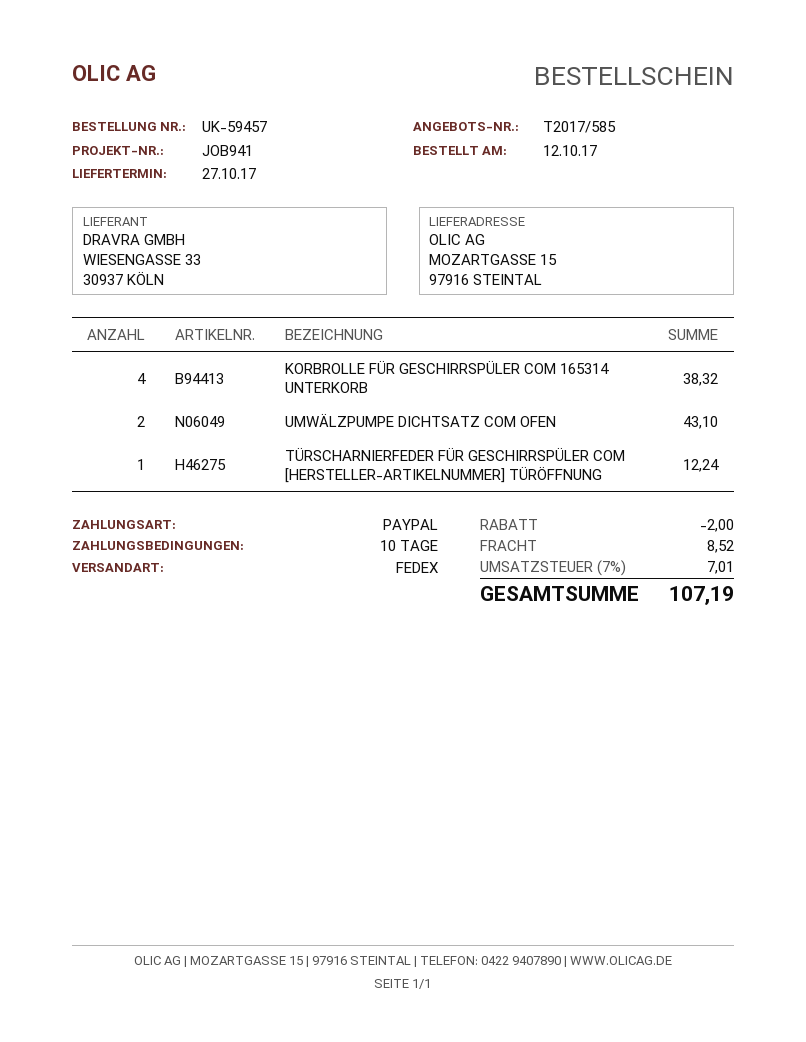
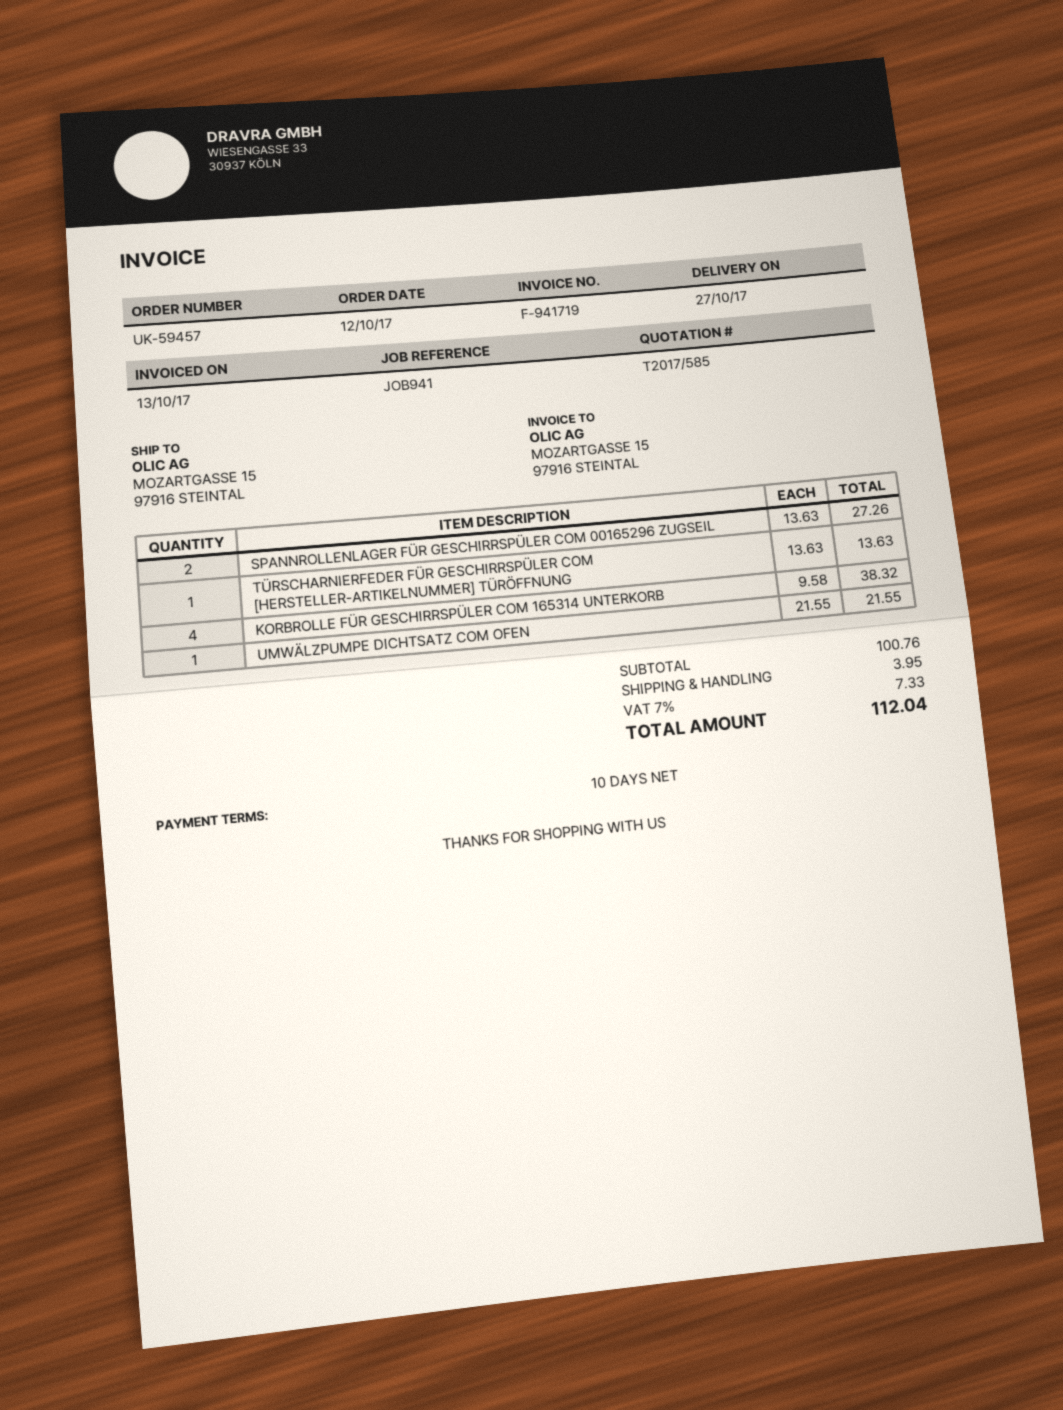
UMWÄLZPUMPE DICHTSATZ COM OFEN: 2 for 43.10 -> 1 for 21.55
TÜRSCHARNIERFEDER FÜR GESCHIRRSPÜLER COM [HERSTELLER-ARTIKELNUMMER] TÜRÖFFNUNG: 1 for 12.24 -> 1 for 13.63
SPANNROLLENLAGER FÜR GESCHIRRSPÜLER COM 00165296 ZUGSEIL: none -> 2 for 27.26
discount: 2.00 -> none
shipping: 8.52 -> 3.95
tax: 7% = 7.01 -> 7% = 7.33
total: 107.19 -> 112.04

